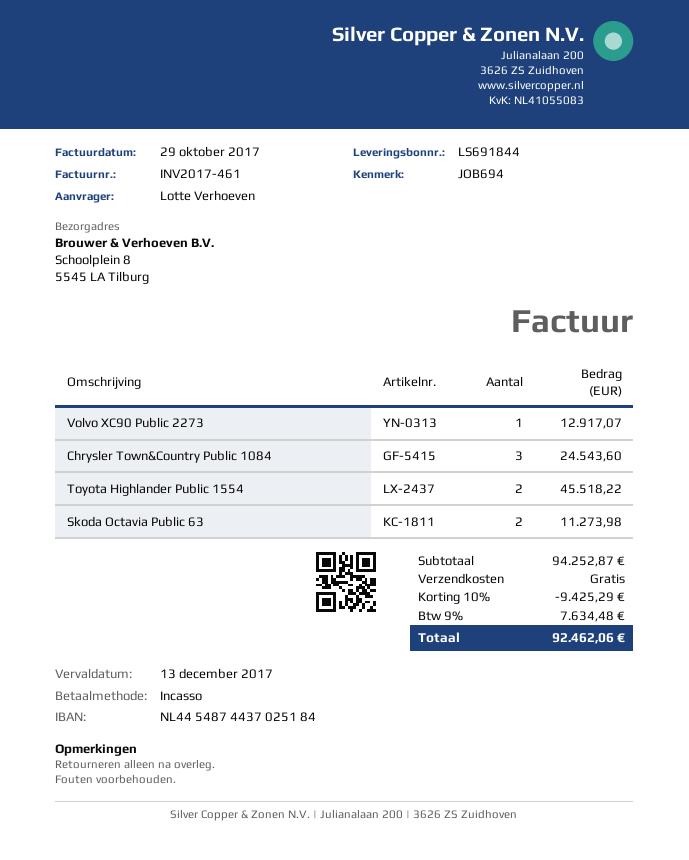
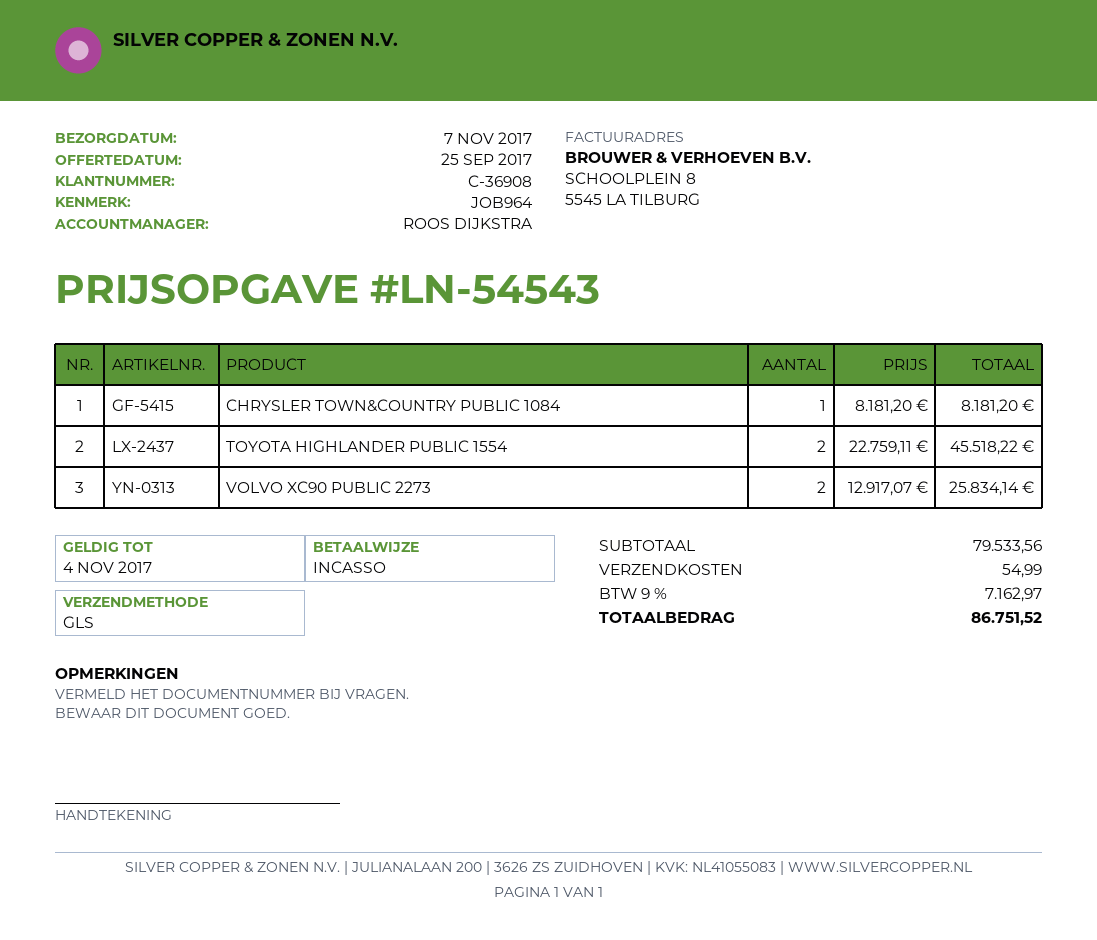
reference: JOB694 -> JOB964
Volvo XC90 Public 2273: 1 for 12917.07 -> 2 for 25834.14
Chrysler Town&Country Public 1084: 3 for 24543.60 -> 1 for 8181.20
Skoda Octavia Public 63: 2 for 11273.98 -> none
subtotal: 94252.87 -> 79533.56
discount: 10% = 9425.29 -> none
shipping: 0.00 -> 54.99
tax: 9% = 7634.48 -> 9% = 7162.97
total: 92462.06 -> 86751.52

